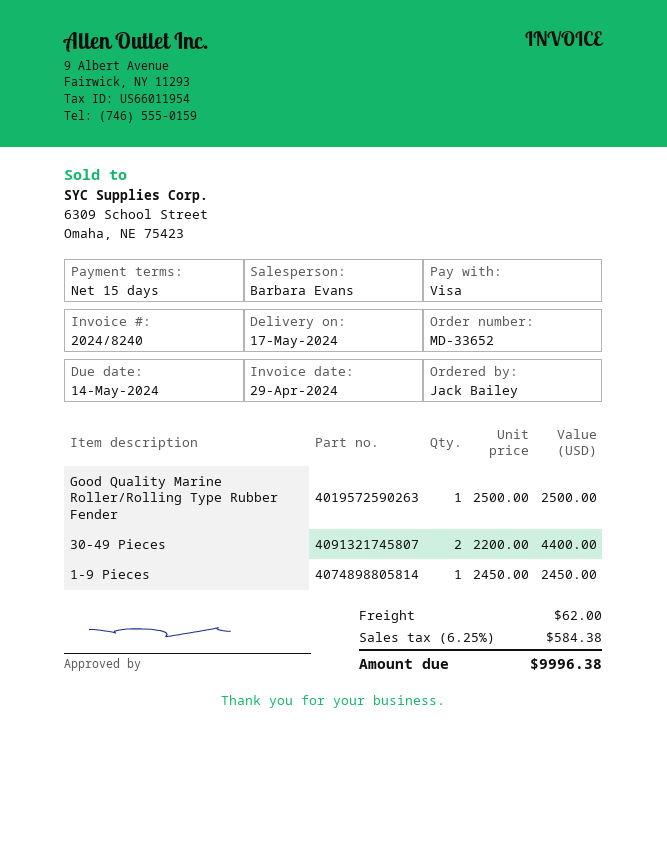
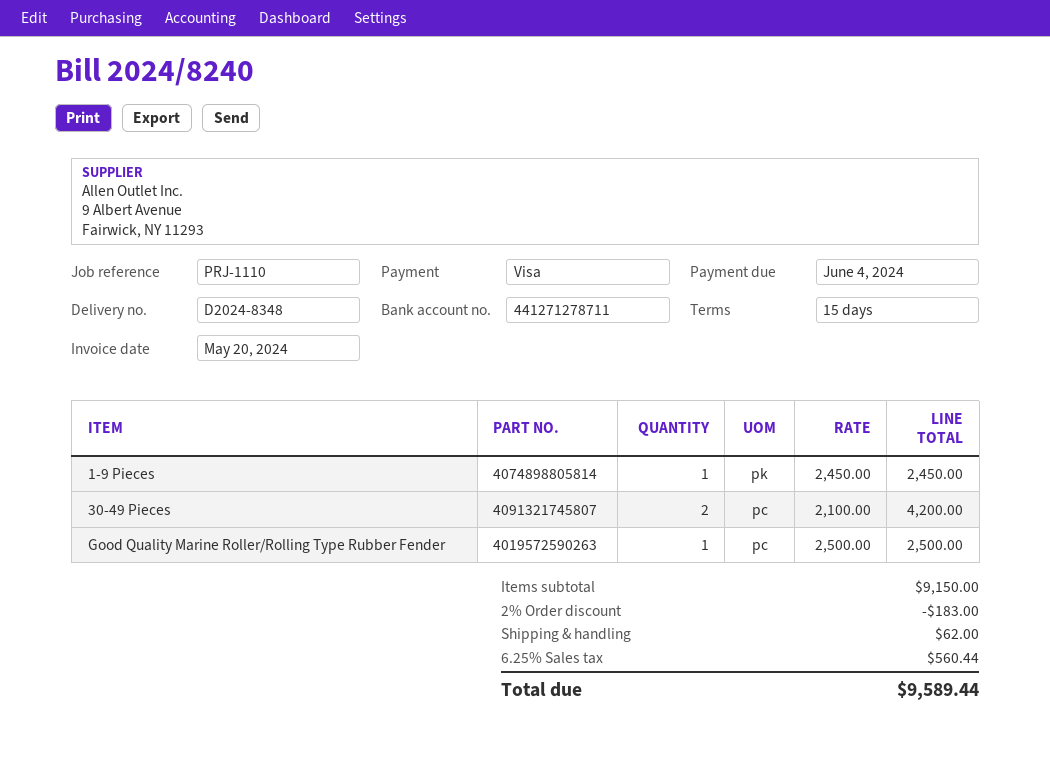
invoice date: 2024-04-29 -> 2024-05-20
due date: 2024-05-14 -> 2024-06-04
30-49 Pieces: 2 x 2200.00 = 4400.00 -> 2 x 2100.00 = 4200.00
discount: none -> 2% = 183.00
tax: 6.25% = 584.38 -> 6.25% = 560.44
total: 9996.38 -> 9589.44

